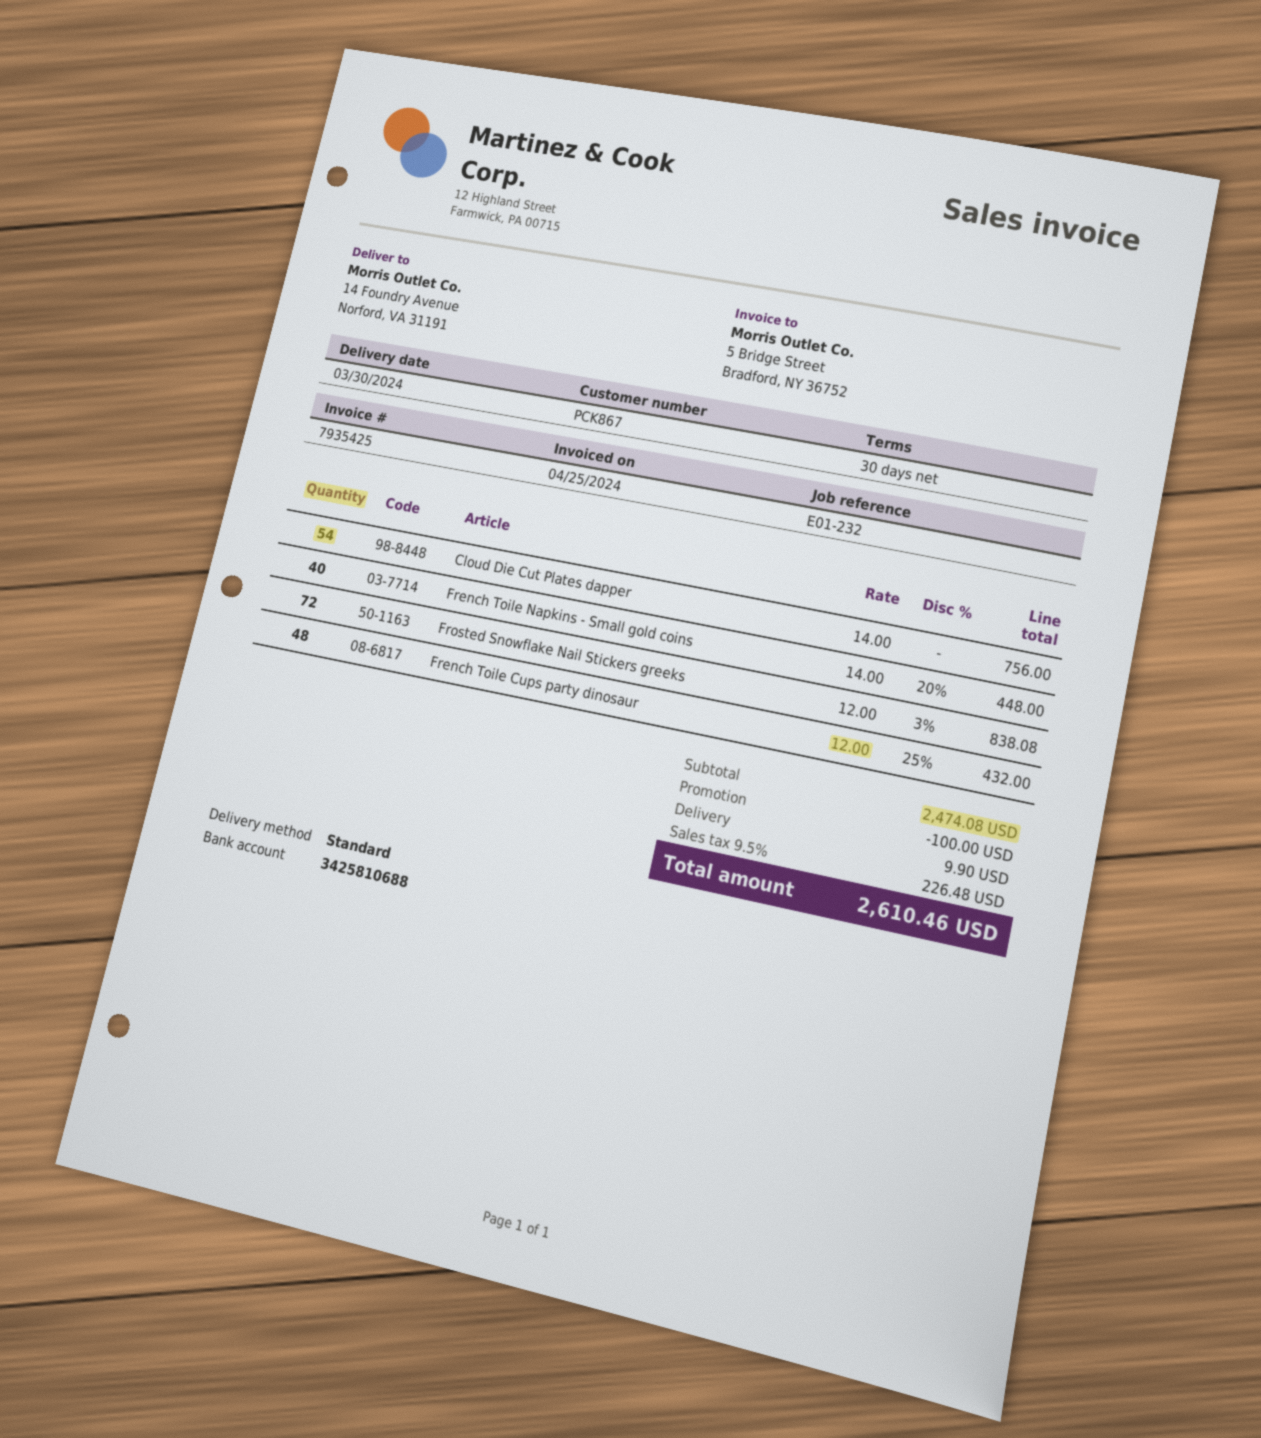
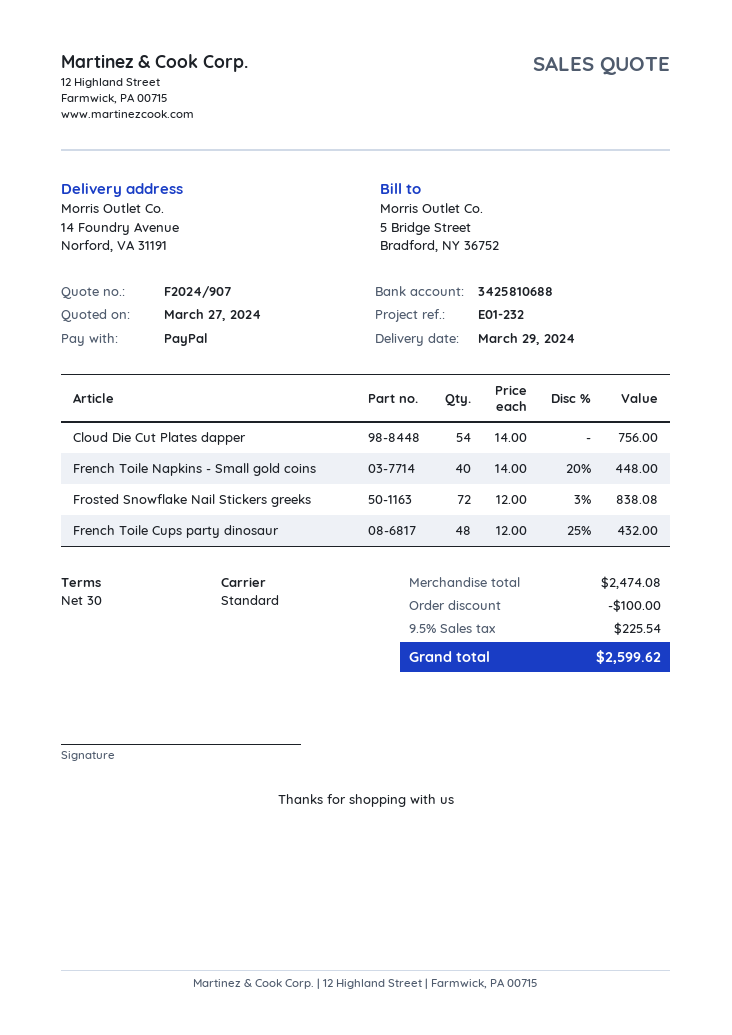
delivery date: 2024-03-30 -> 2024-03-29
shipping: 9.90 -> none
tax: 9.5% = 226.48 -> 9.5% = 225.54
total: 2610.46 -> 2599.62

